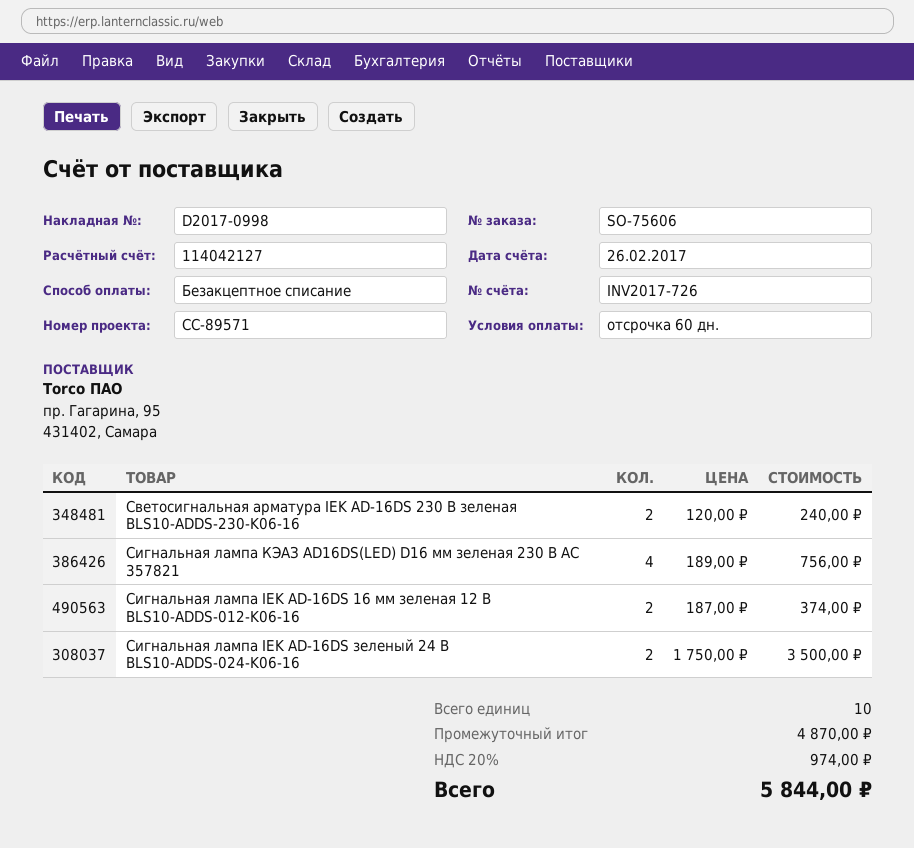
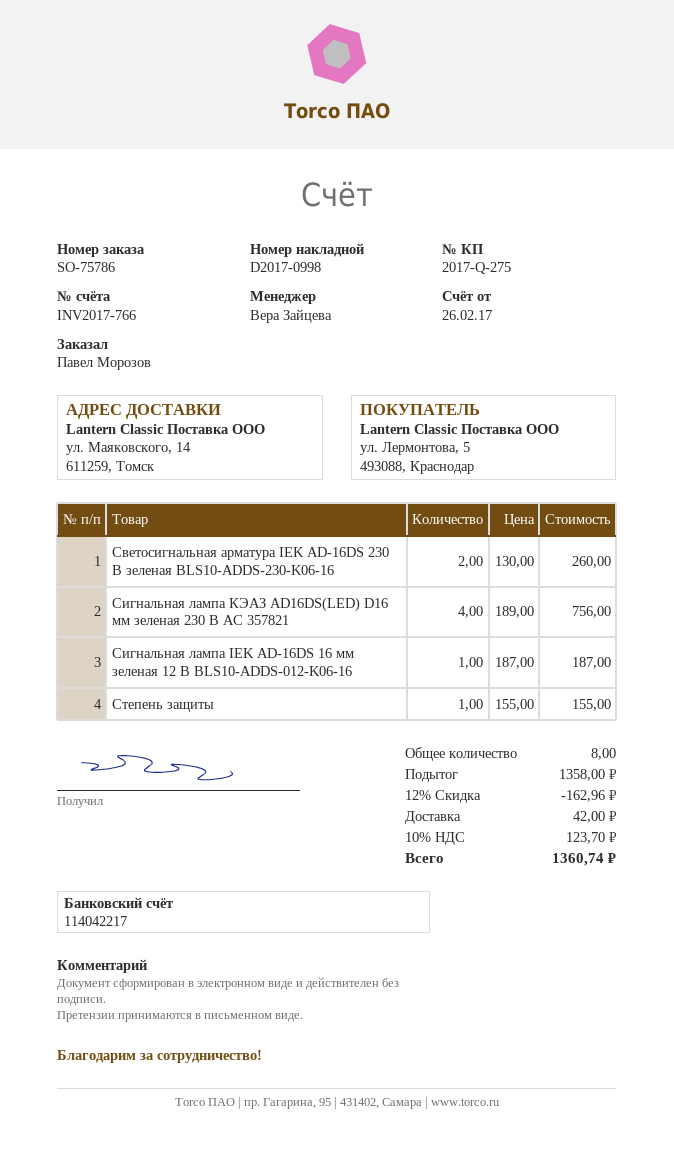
order number: SO-75606 -> SO-75786
invoice number: INV2017-726 -> INV2017-766
bank account: 114042127 -> 114042217
Светосигнальная арматура IEK AD-16DS 230 В зеленая BLS10-ADDS-230-K06-16: 2 x 120.00 = 240.00 -> 2 x 130.00 = 260.00
Сигнальная лампа IEK AD-16DS 16 мм зеленая 12 В BLS10-ADDS-012-K06-16: 2 x 187.00 = 374.00 -> 1 x 187.00 = 187.00
Сигнальная лампа IEK AD-16DS зеленый 24 В BLS10-ADDS-024-K06-16: 2 x 1750.00 = 3500.00 -> none
Степень защиты: none -> 1 x 155.00 = 155.00
total quantity: 10 -> 8
subtotal: 4870.00 -> 1358.00
discount: none -> 12% = 162.96
shipping: none -> 42.00
tax: 20% = 974.00 -> 10% = 123.70
total: 5844.00 -> 1360.74

